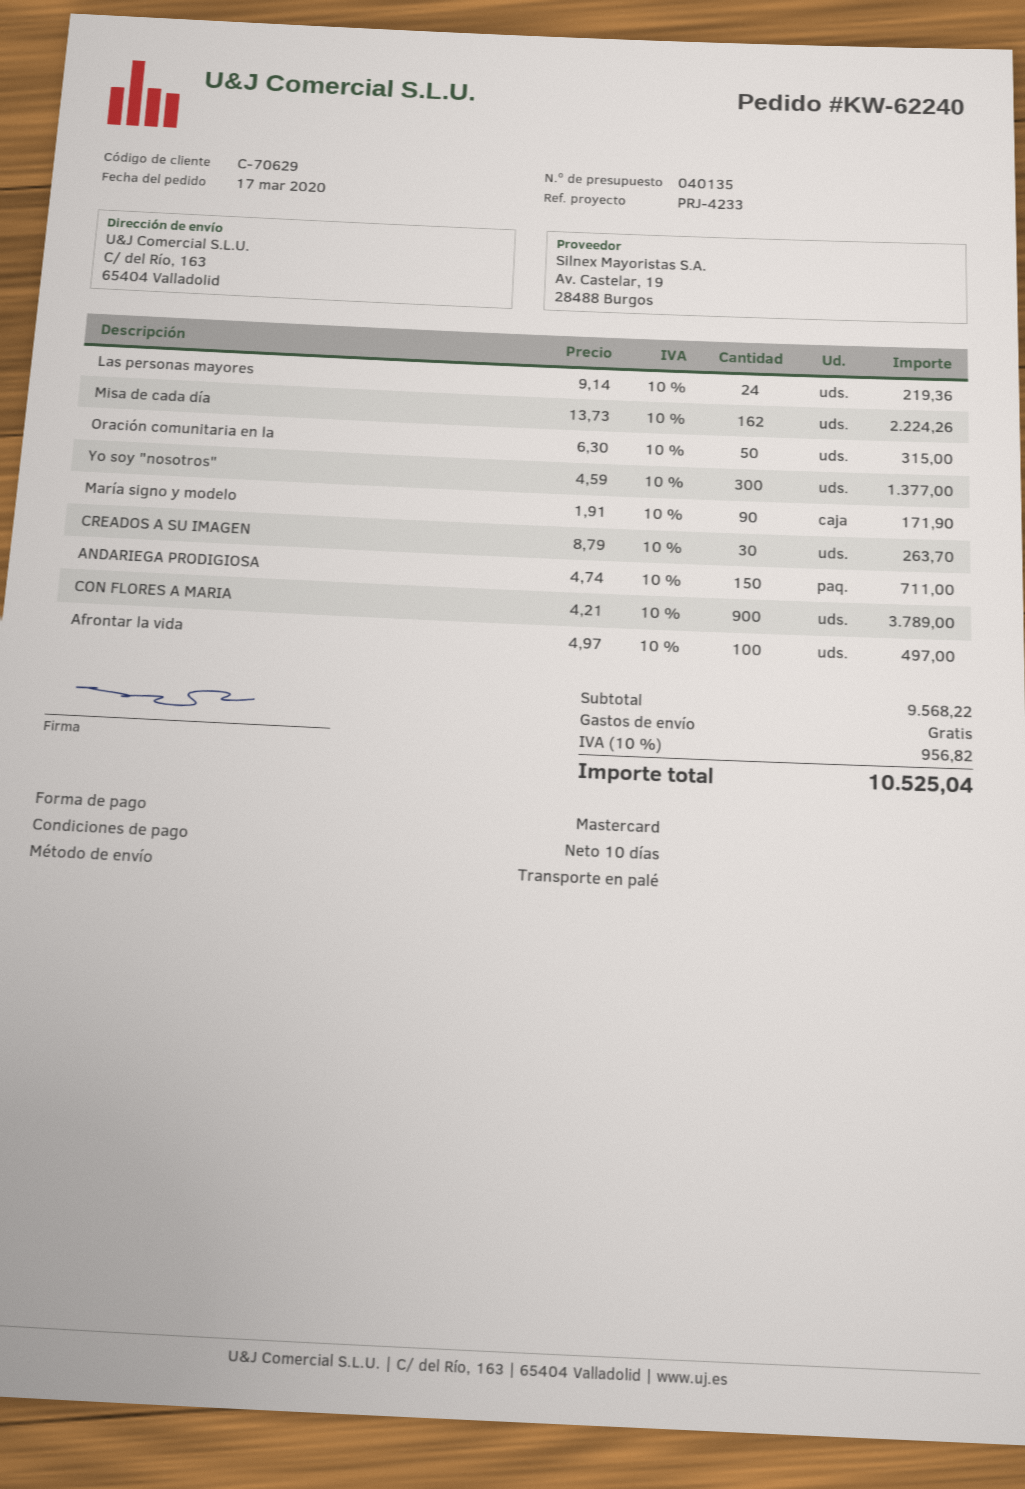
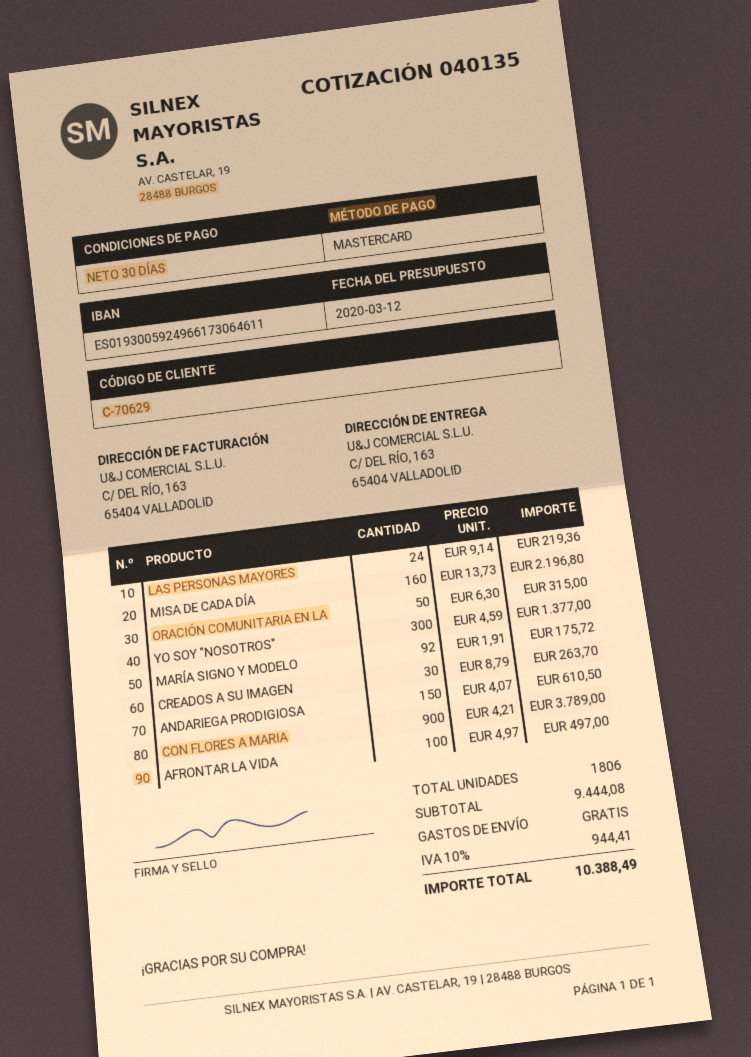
payment terms: 10 days -> 30 days
Misa de cada día: 162 x 13.73 = 2224.26 -> 160 x 13.73 = 2196.80
María signo y modelo: 90 x 1.91 = 171.90 -> 92 x 1.91 = 175.72
ANDARIEGA PRODIGIOSA: 150 x 4.74 = 711.00 -> 150 x 4.07 = 610.50
subtotal: 9568.22 -> 9444.08
tax: 10% = 956.82 -> 10% = 944.41
total: 10525.04 -> 10388.49

